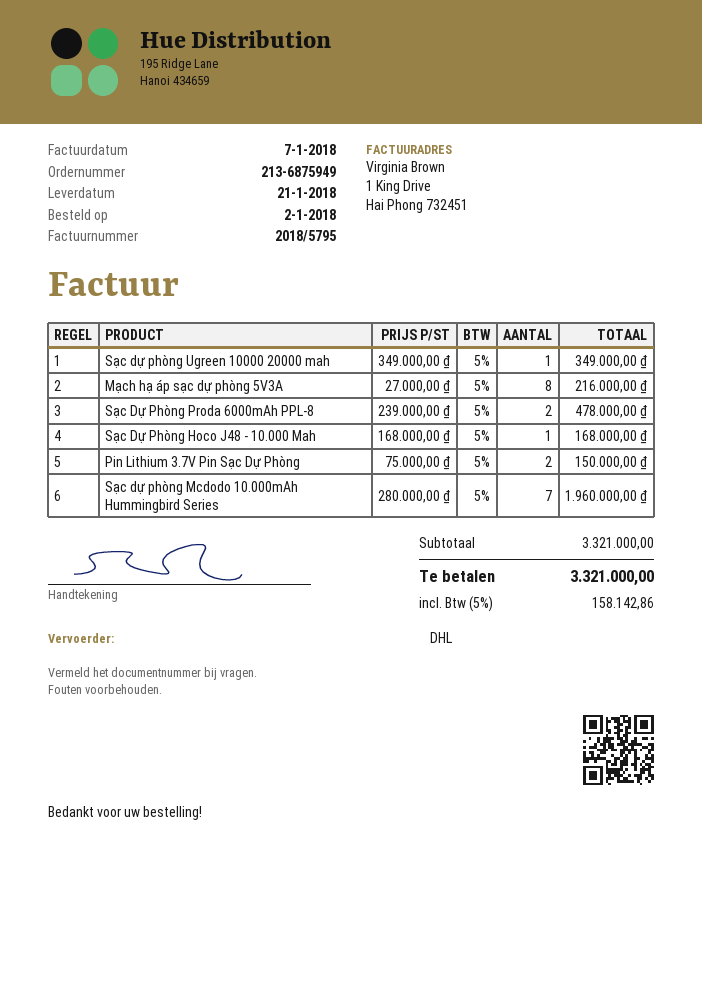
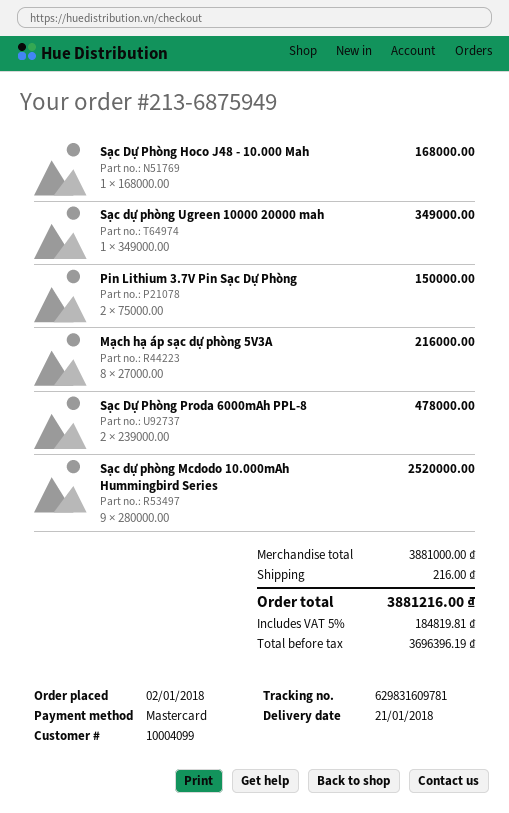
Sạc dự phòng Mcdodo 10.000mAh Hummingbird Series: 7 x 280000.00 = 1960000.00 -> 9 x 280000.00 = 2520000.00
subtotal: 3321000.00 -> 3881000.00
shipping: none -> 216.00
tax: 5% = 158142.86 -> 5% = 184819.81
total: 3321000.00 -> 3881216.00

